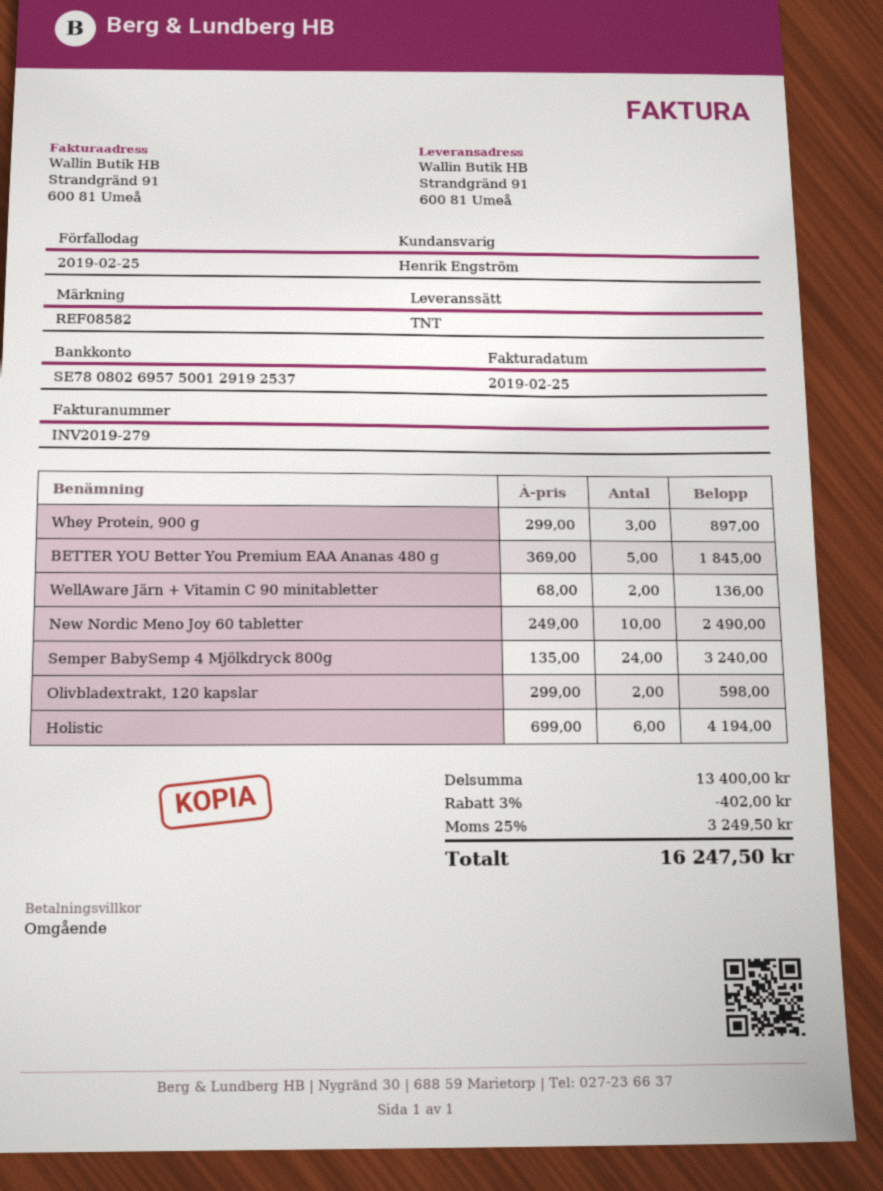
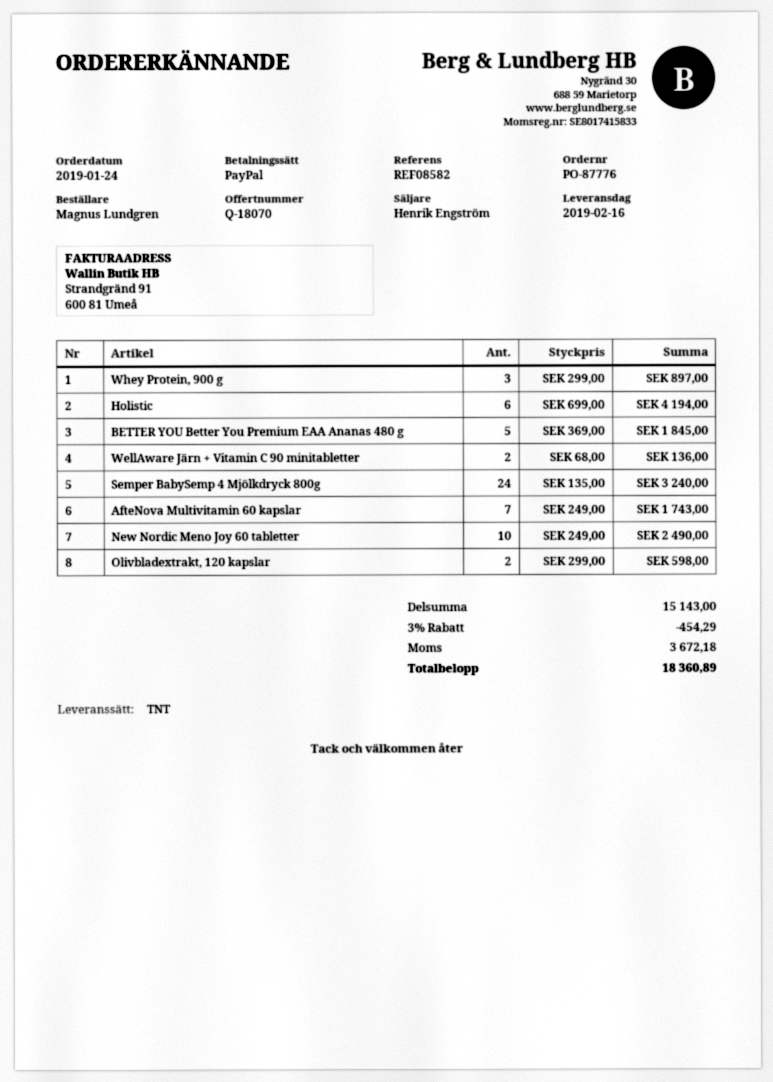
AfteNova Multivitamin 60 kapslar: none -> 7 x 249.00 = 1743.00
subtotal: 13400.00 -> 15143.00
discount: 3% = 402.00 -> 3% = 454.29
tax: 3249.50 -> 3672.18
total: 16247.50 -> 18360.89

